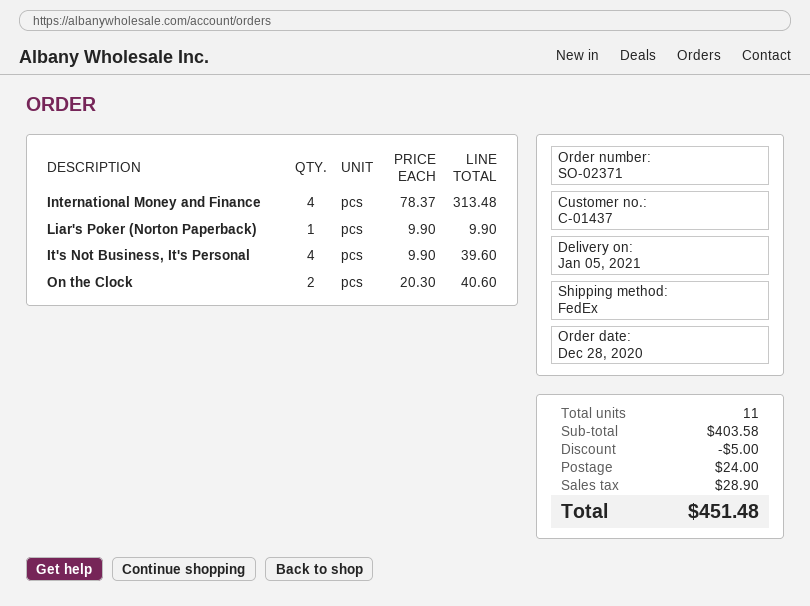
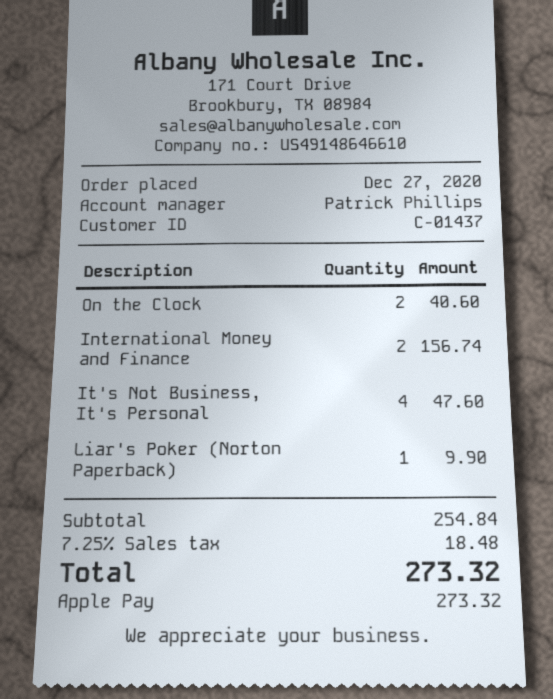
order date: 2020-12-28 -> 2020-12-27
International Money and Finance: 4 for 313.48 -> 2 for 156.74
It's Not Business, It's Personal: 4 for 39.60 -> 4 for 47.60
subtotal: 403.58 -> 254.84
discount: 5.00 -> none
shipping: 24.00 -> none
tax: 28.90 -> 18.48
total: 451.48 -> 273.32

